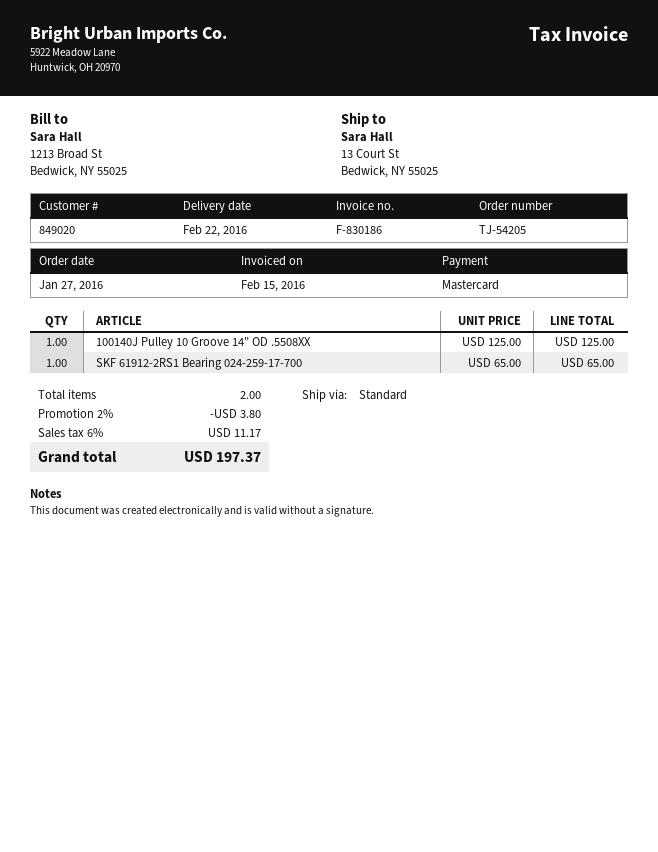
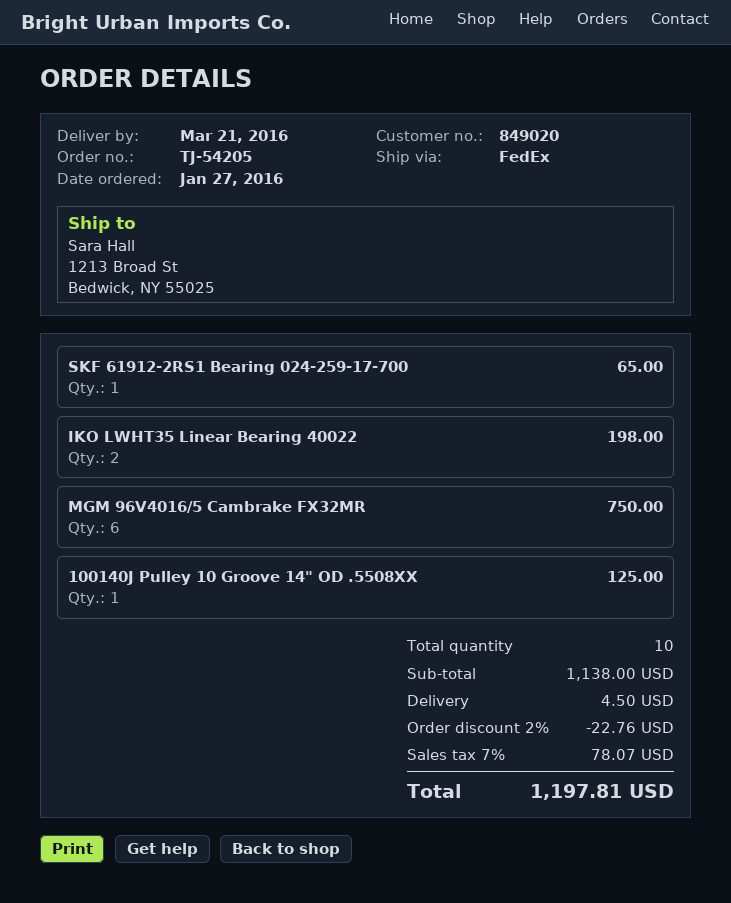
delivery date: 2016-02-22 -> 2016-03-21
shipping method: standard -> FedEx
ship to: 13 Court St, Bedwick, NY 55025 -> 1213 Broad St, Bedwick, NY 55025
IKO LWHT35 Linear Bearing 40022: none -> 2 for 198.00
MGM 96V4016/5 Cambrake FX32MR: none -> 6 for 750.00
total quantity: 2 -> 10
discount: 2% = 3.80 -> 2% = 22.76
shipping: none -> 4.50
tax: 6% = 11.17 -> 7% = 78.07
total: 197.37 -> 1197.81

